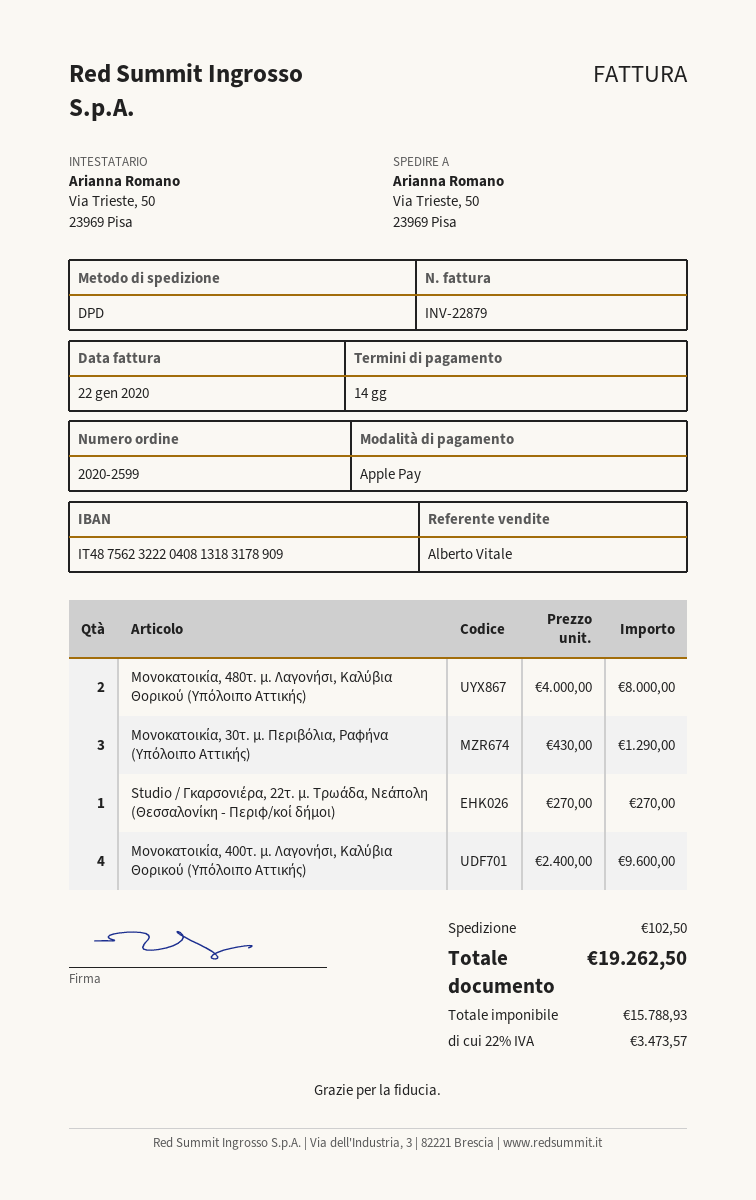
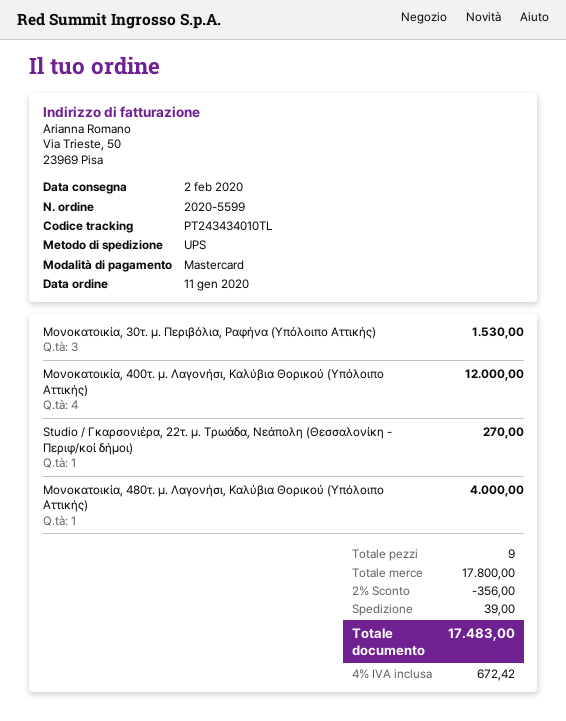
order number: 2020-2599 -> 2020-5599
payment method: Apple Pay -> Mastercard
shipping method: DPD -> UPS
Μονοκατοικία, 480τ. μ. Λαγονήσι, Καλύβια Θορικού (Υπόλοιπο Αττικής): 2 for 8000.00 -> 1 for 4000.00
Μονοκατοικία, 30τ. μ. Περιβόλια, Ραφήνα (Υπόλοιπο Αττικής): 3 for 1290.00 -> 3 for 1530.00
Μονοκατοικία, 400τ. μ. Λαγονήσι, Καλύβια Θορικού (Υπόλοιπο Αττικής): 4 for 9600.00 -> 4 for 12000.00
discount: none -> 2% = 356.00
shipping: 102.50 -> 39.00
tax: 22% = 3473.57 -> 4% = 672.42
total: 19262.50 -> 17483.00

